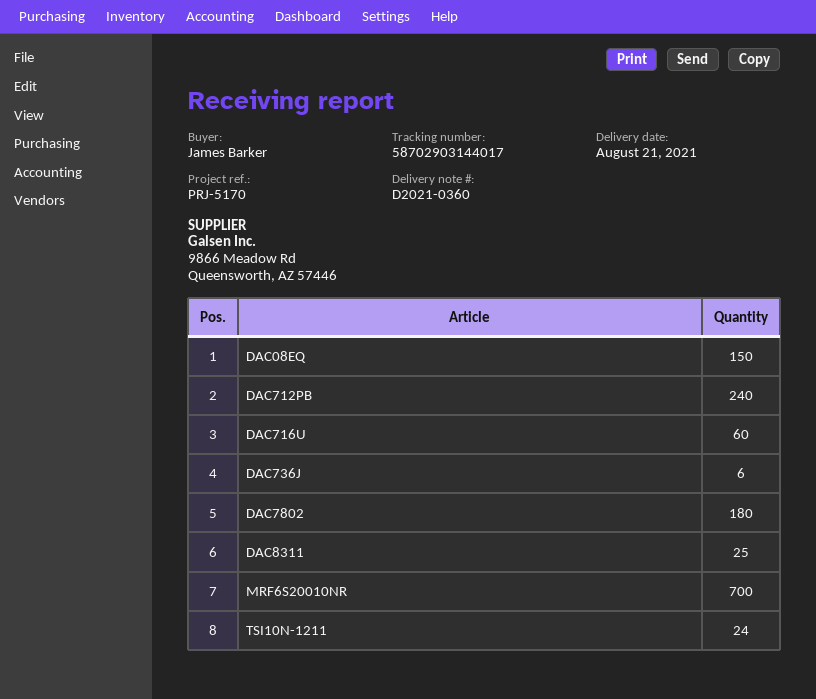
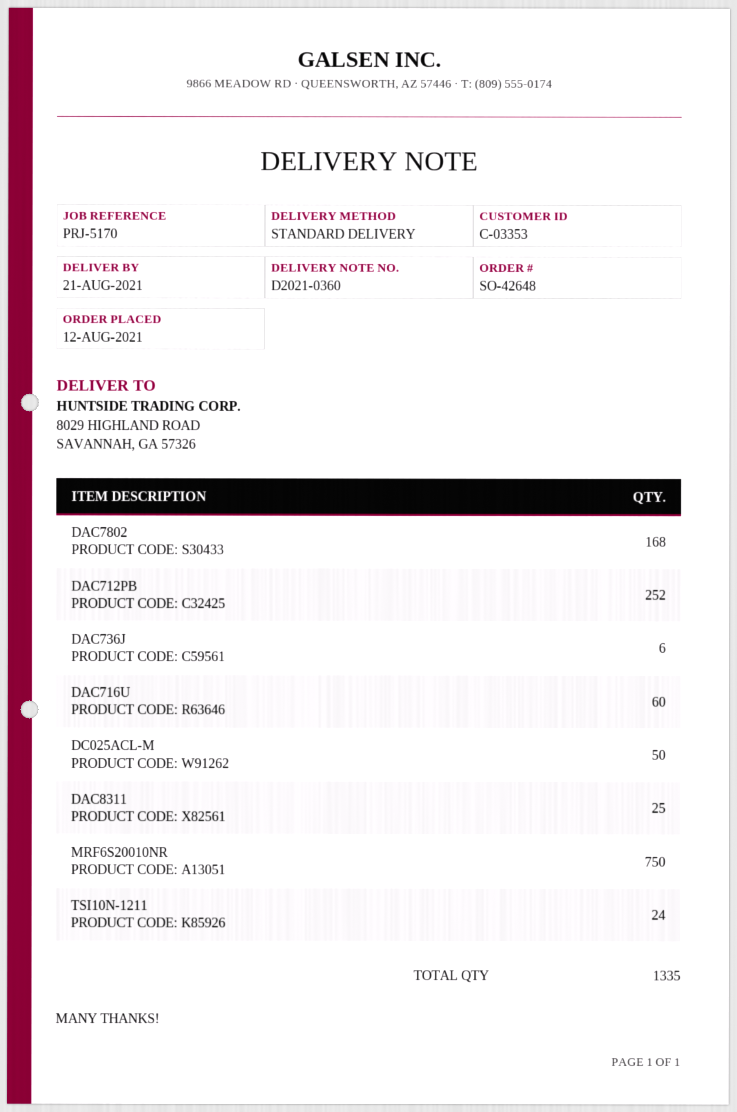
DAC08EQ: 150 -> none
DAC712PB: 240 -> 252
DAC7802: 180 -> 168
MRF6S20010NR: 700 -> 750
DC025ACL-M: none -> 50

